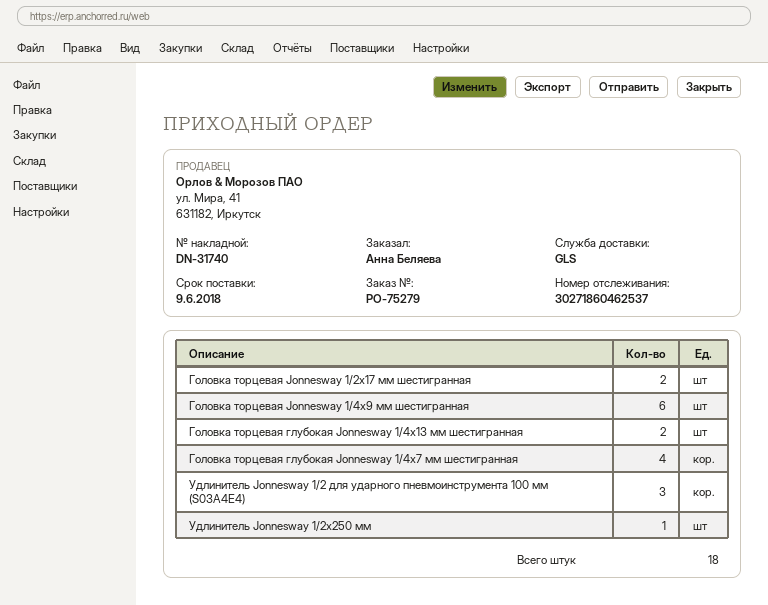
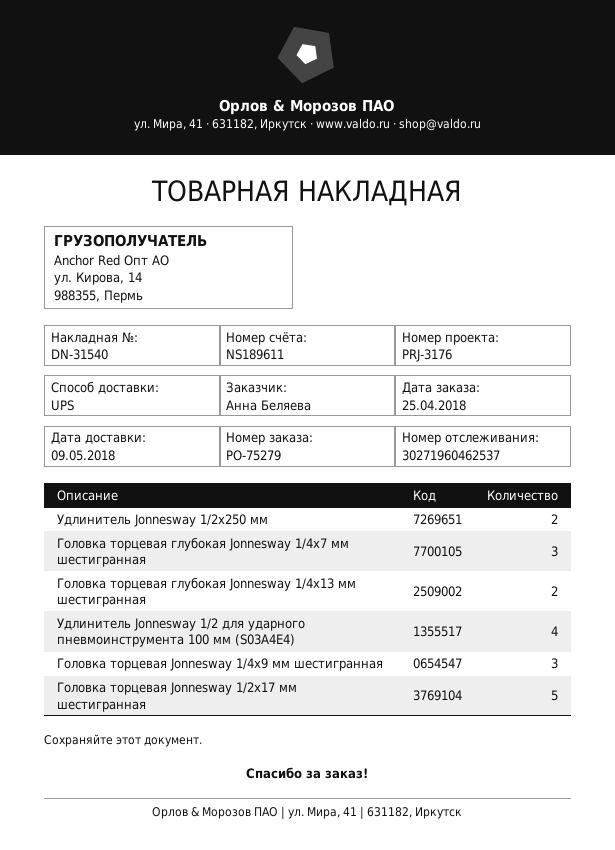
delivery note number: DN-31740 -> DN-31540
delivery date: 2018-06-09 -> 2018-05-09
shipping method: GLS -> UPS
tracking number: 30271860462537 -> 30271960462537
Головка торцевая Jonnesway 1/2х17 мм шестигранная: 2 -> 5
Головка торцевая Jonnesway 1/4х9 мм шестигранная: 6 -> 3
Головка торцевая глубокая Jonnesway 1/4х7 мм шестигранная: 4 -> 3
Удлинитель Jonnesway 1/2 для ударного пневмоинструмента 100 мм (S03A4E4): 3 -> 4
Удлинитель Jonnesway 1/2х250 мм: 1 -> 2

